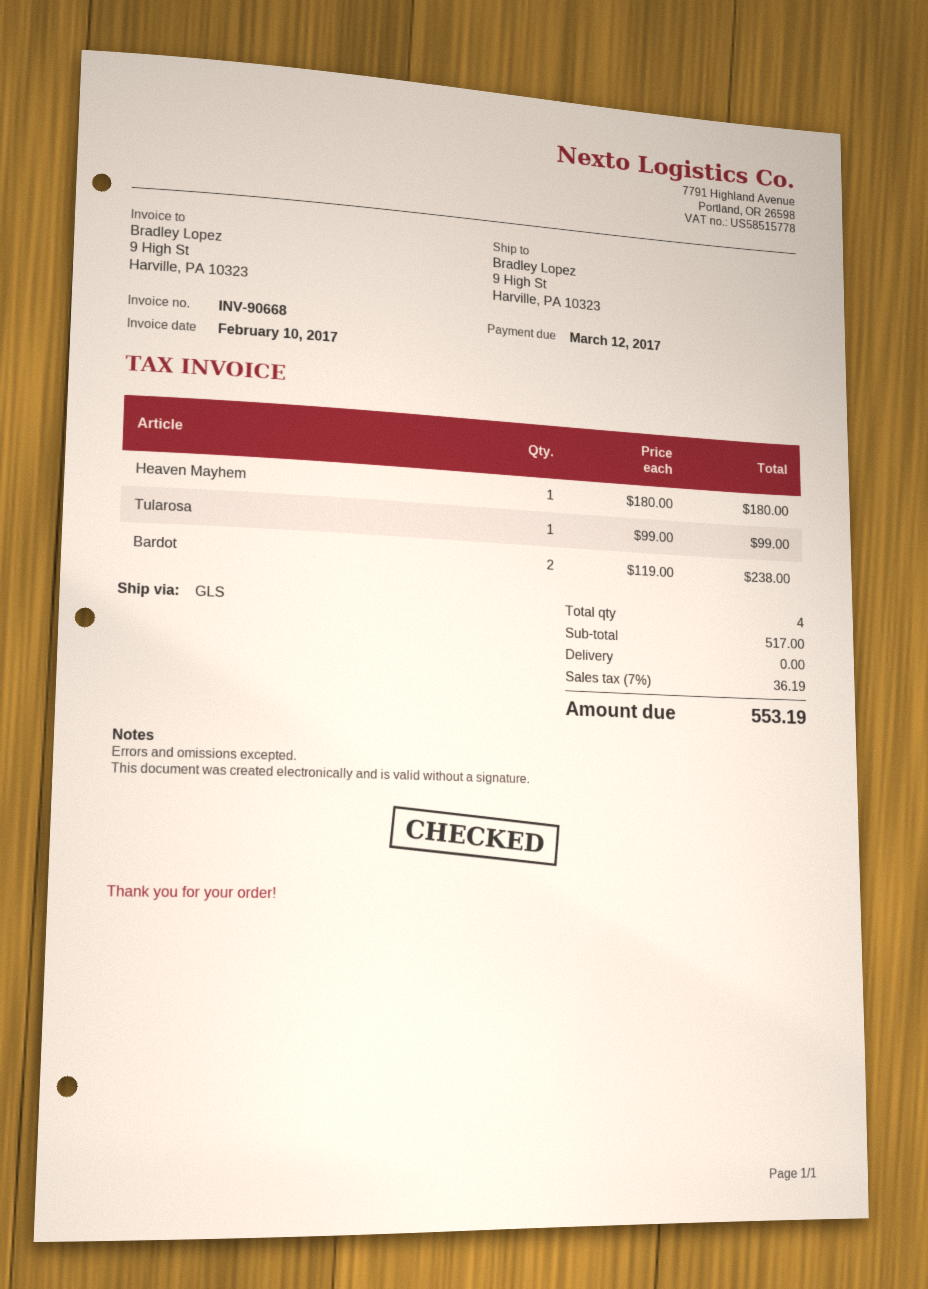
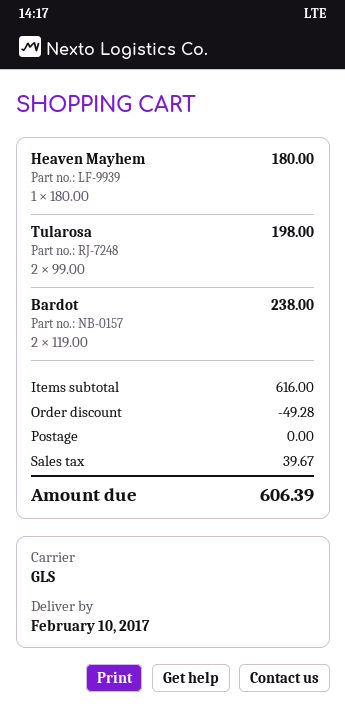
Tularosa: 1 x 99.00 = 99.00 -> 2 x 99.00 = 198.00
subtotal: 517.00 -> 616.00
discount: none -> 49.28
tax: 36.19 -> 39.67
total: 553.19 -> 606.39

